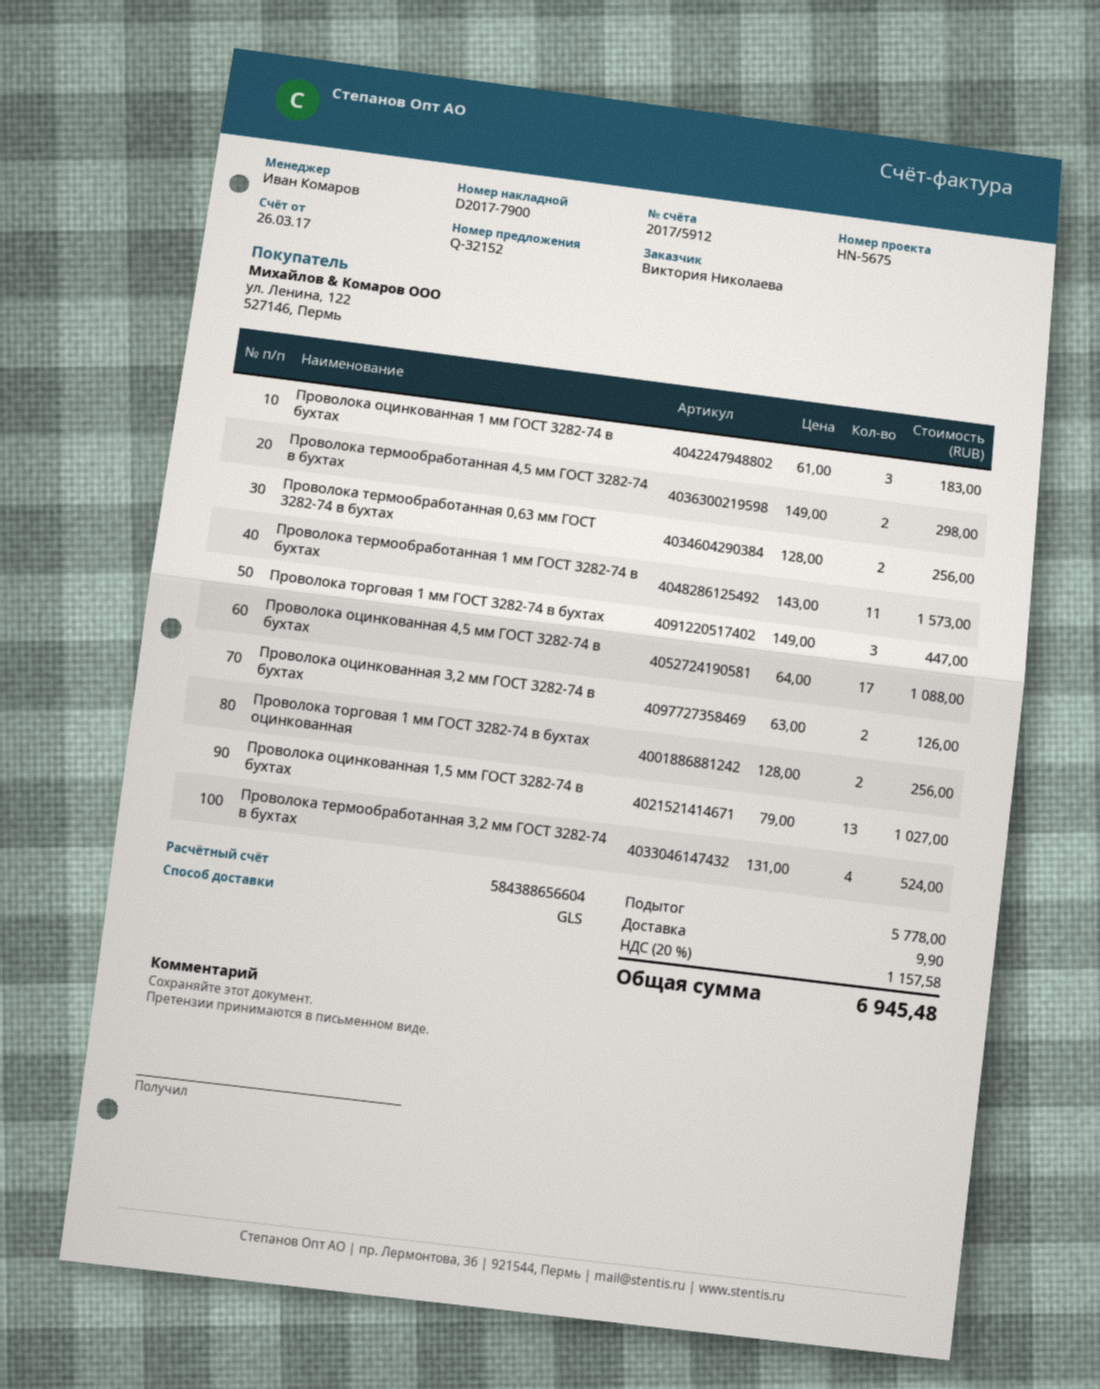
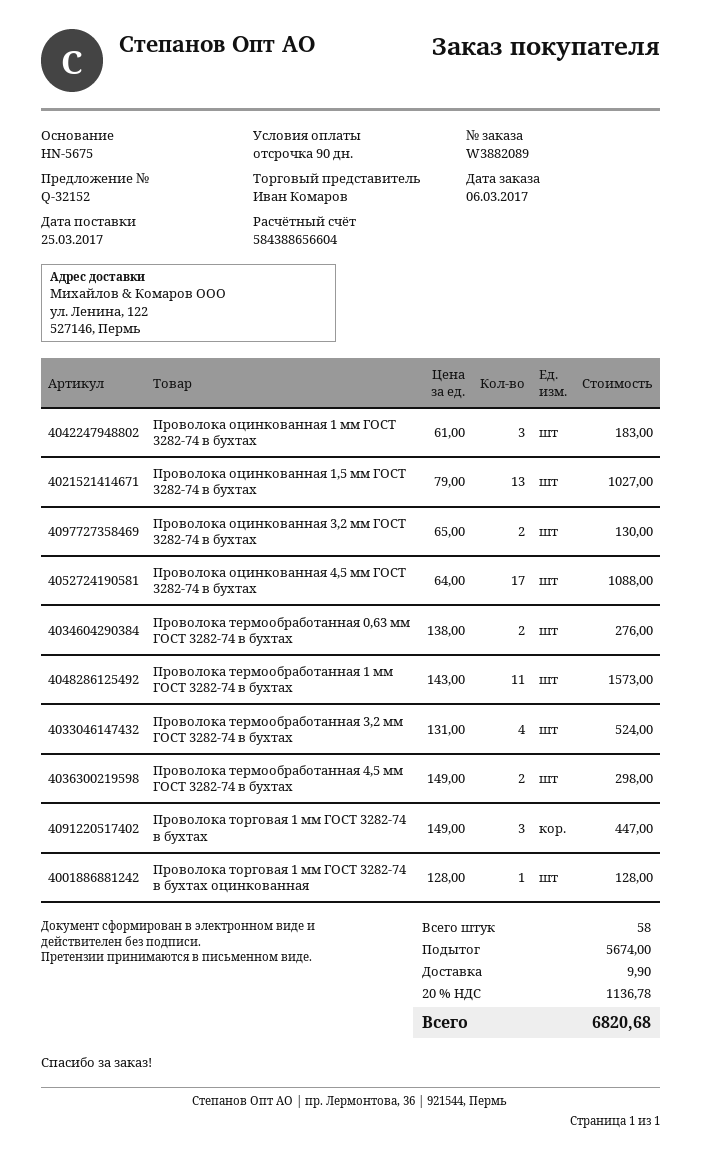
Проволока термообработанная 0,63 мм ГОСТ 3282-74 в бухтах: 2 x 128.00 = 256.00 -> 2 x 138.00 = 276.00
Проволока оцинкованная 3,2 мм ГОСТ 3282-74 в бухтах: 2 x 63.00 = 126.00 -> 2 x 65.00 = 130.00
Проволока торговая 1 мм ГОСТ 3282-74 в бухтах оцинкованная: 2 x 128.00 = 256.00 -> 1 x 128.00 = 128.00
subtotal: 5778.00 -> 5674.00
tax: 20% = 1157.58 -> 20% = 1136.78
total: 6945.48 -> 6820.68

